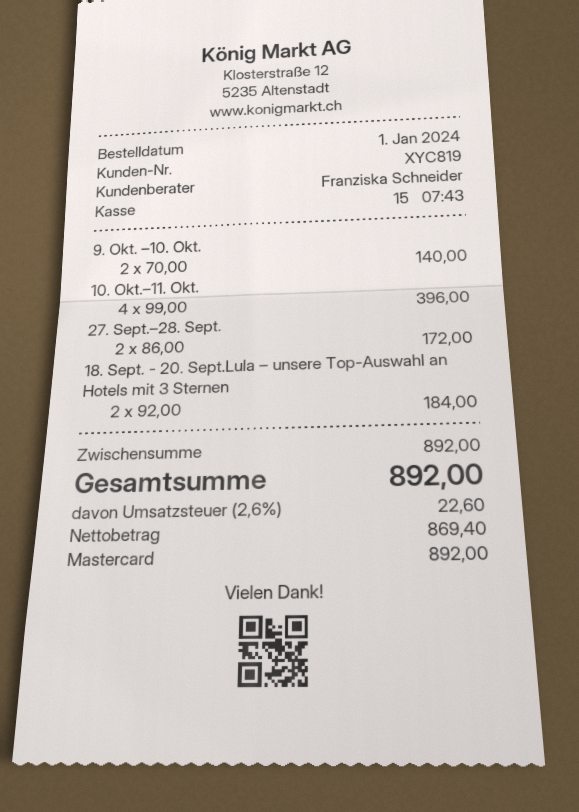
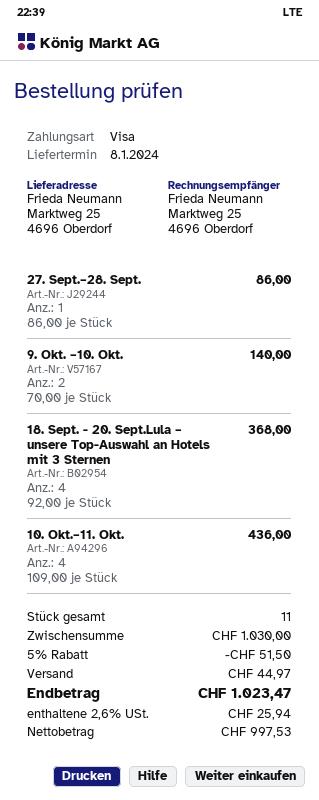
payment method: Mastercard -> Visa
10. Okt.–11. Okt.: 4 x 99.00 = 396.00 -> 4 x 109.00 = 436.00
27. Sept.–28. Sept.: 2 x 86.00 = 172.00 -> 1 x 86.00 = 86.00
18. Sept. - 20. Sept.Lula – unsere Top-Auswahl an Hotels mit 3 Sternen: 2 x 92.00 = 184.00 -> 4 x 92.00 = 368.00
subtotal: 892.00 -> 1030.00
discount: none -> 5% = 51.50
shipping: none -> 44.97
net: 869.40 -> 997.53
tax: 2.6% = 22.60 -> 2.6% = 25.94
total: 892.00 -> 1023.47

